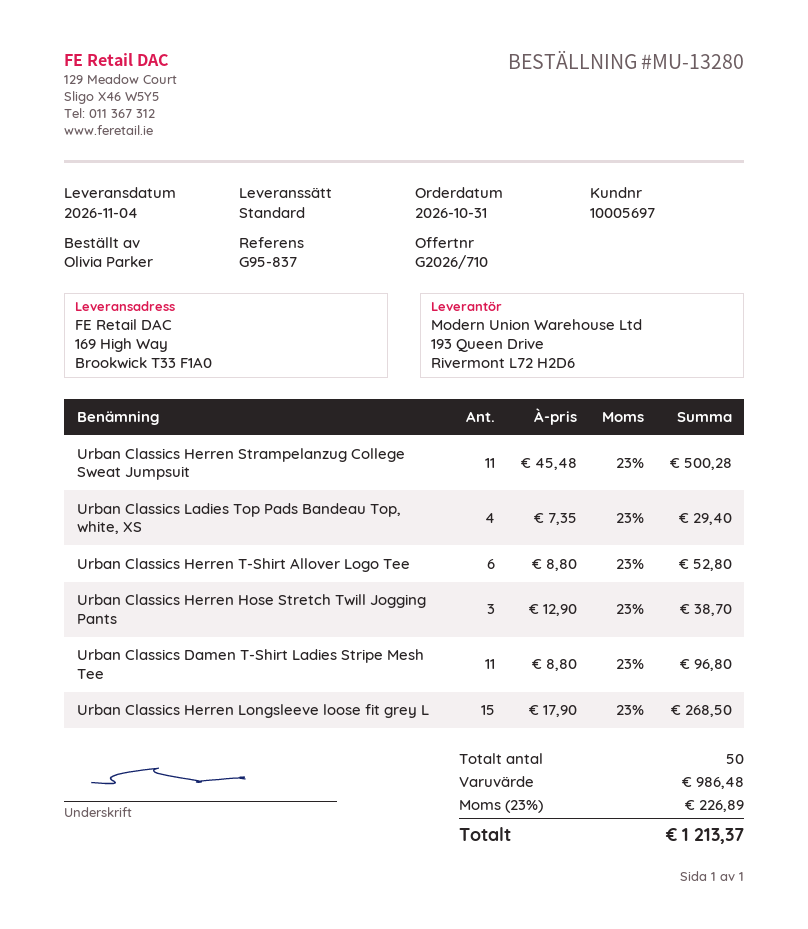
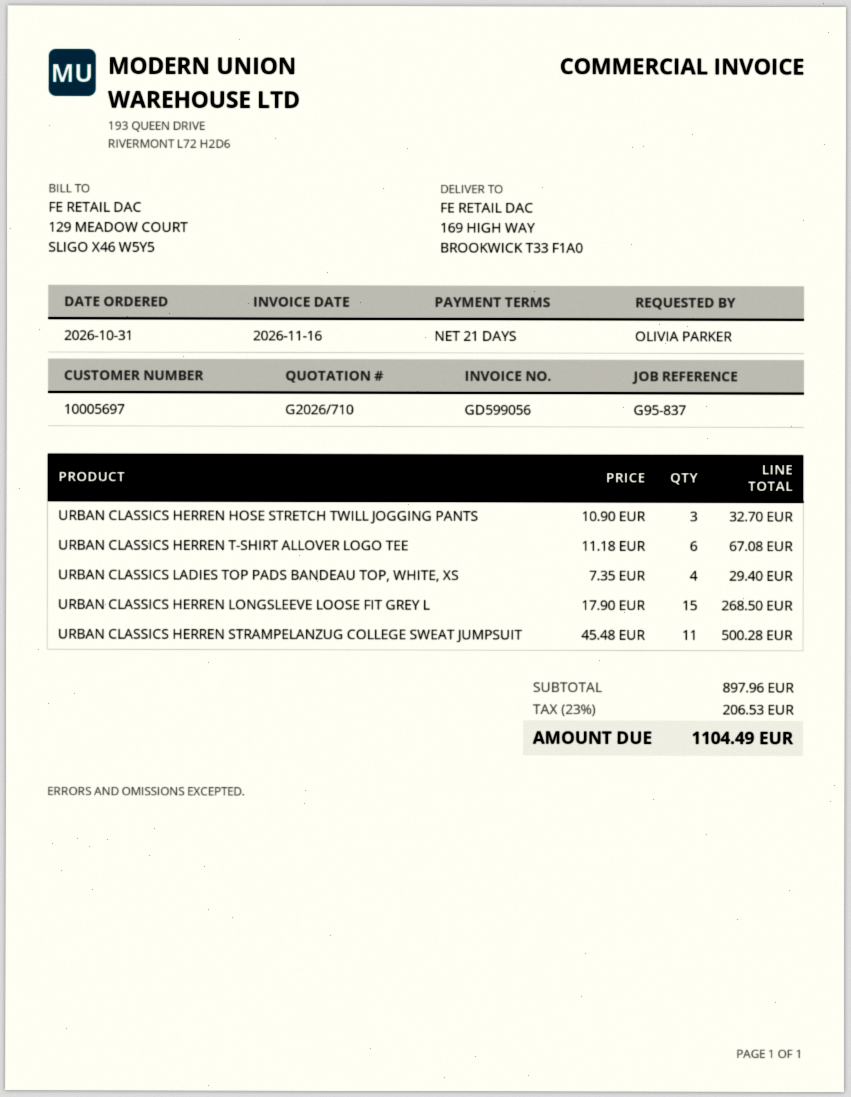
Urban Classics Herren T-Shirt Allover Logo Tee: 6 x 8.80 = 52.80 -> 6 x 11.18 = 67.08
Urban Classics Herren Hose Stretch Twill Jogging Pants: 3 x 12.90 = 38.70 -> 3 x 10.90 = 32.70
Urban Classics Damen T-Shirt Ladies Stripe Mesh Tee: 11 x 8.80 = 96.80 -> none
subtotal: 986.48 -> 897.96
tax: 23% = 226.89 -> 23% = 206.53
total: 1213.37 -> 1104.49

